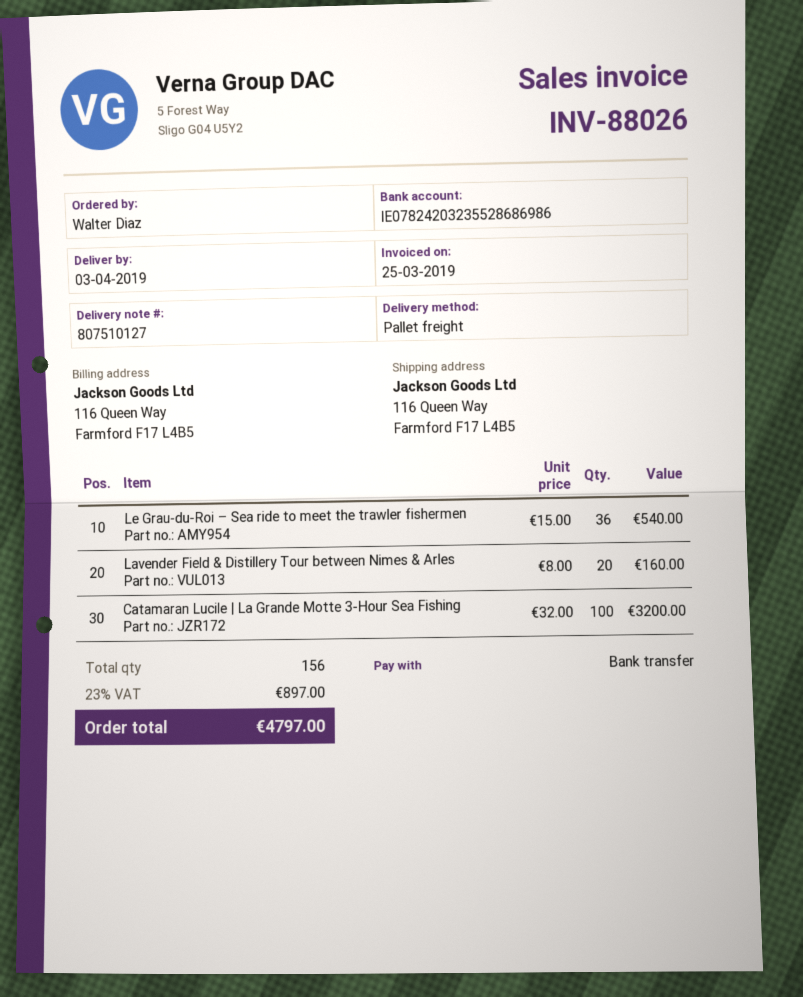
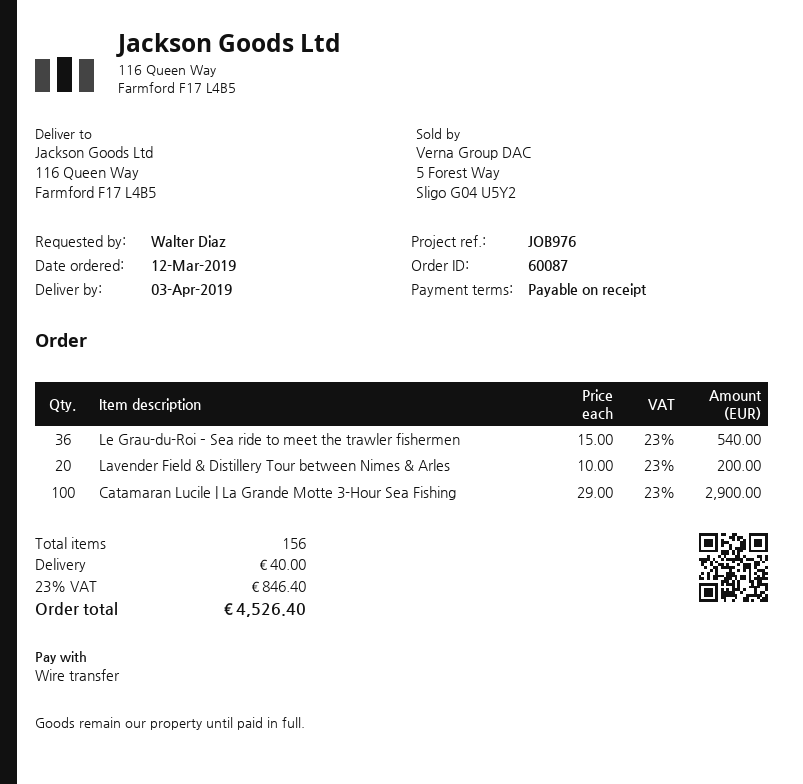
Lavender Field & Distillery Tour between Nimes & Arles: 20 x 8.00 = 160.00 -> 20 x 10.00 = 200.00
Catamaran Lucile | La Grande Motte 3-Hour Sea Fishing: 100 x 32.00 = 3200.00 -> 100 x 29.00 = 2900.00
shipping: none -> 40.00
tax: 23% = 897.00 -> 23% = 846.40
total: 4797.00 -> 4526.40

